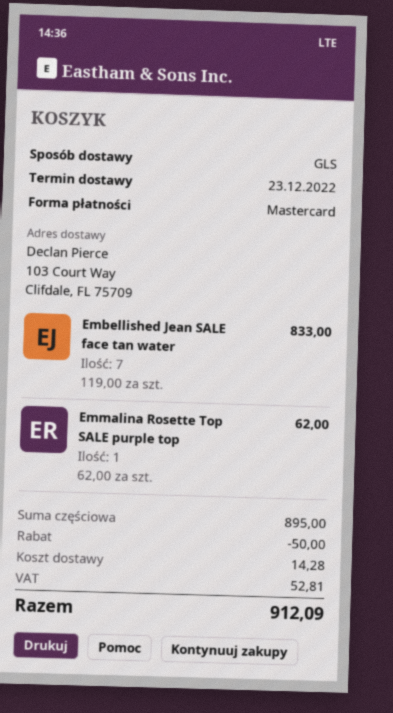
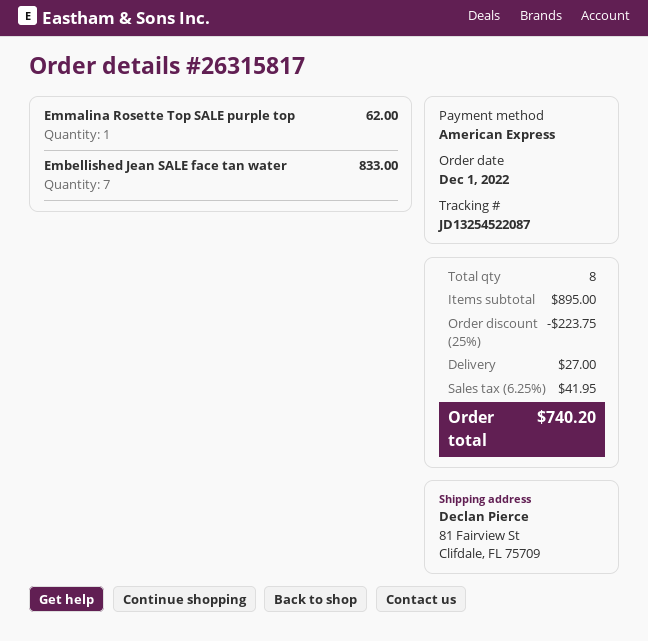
payment method: Mastercard -> American Express
ship to: 103 Court Way, Clifdale, FL 75709 -> 81 Fairview St, Clifdale, FL 75709
discount: 50.00 -> 223.75
shipping: 14.28 -> 27.00
tax: 52.81 -> 41.95
total: 912.09 -> 740.20

